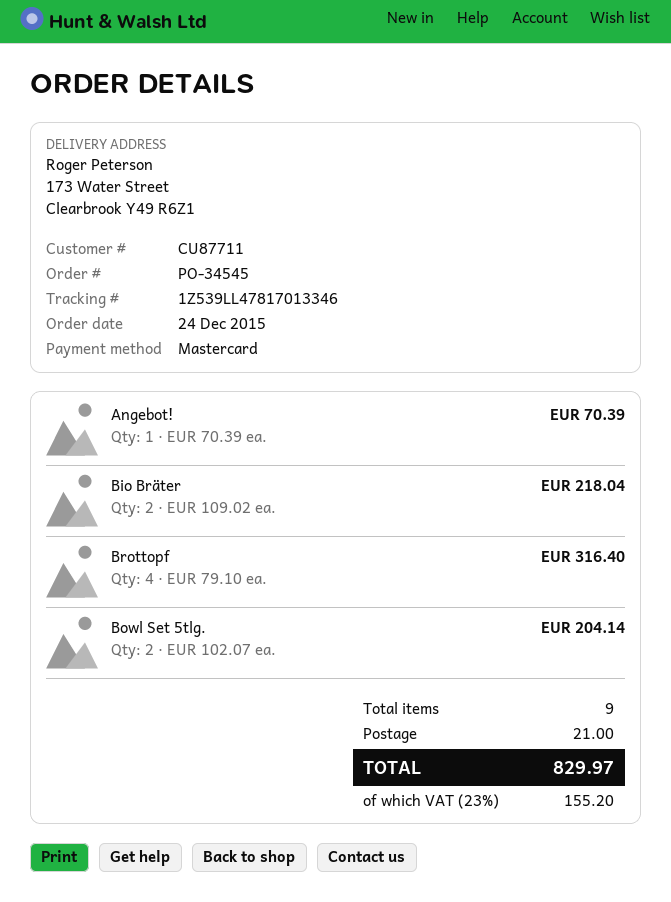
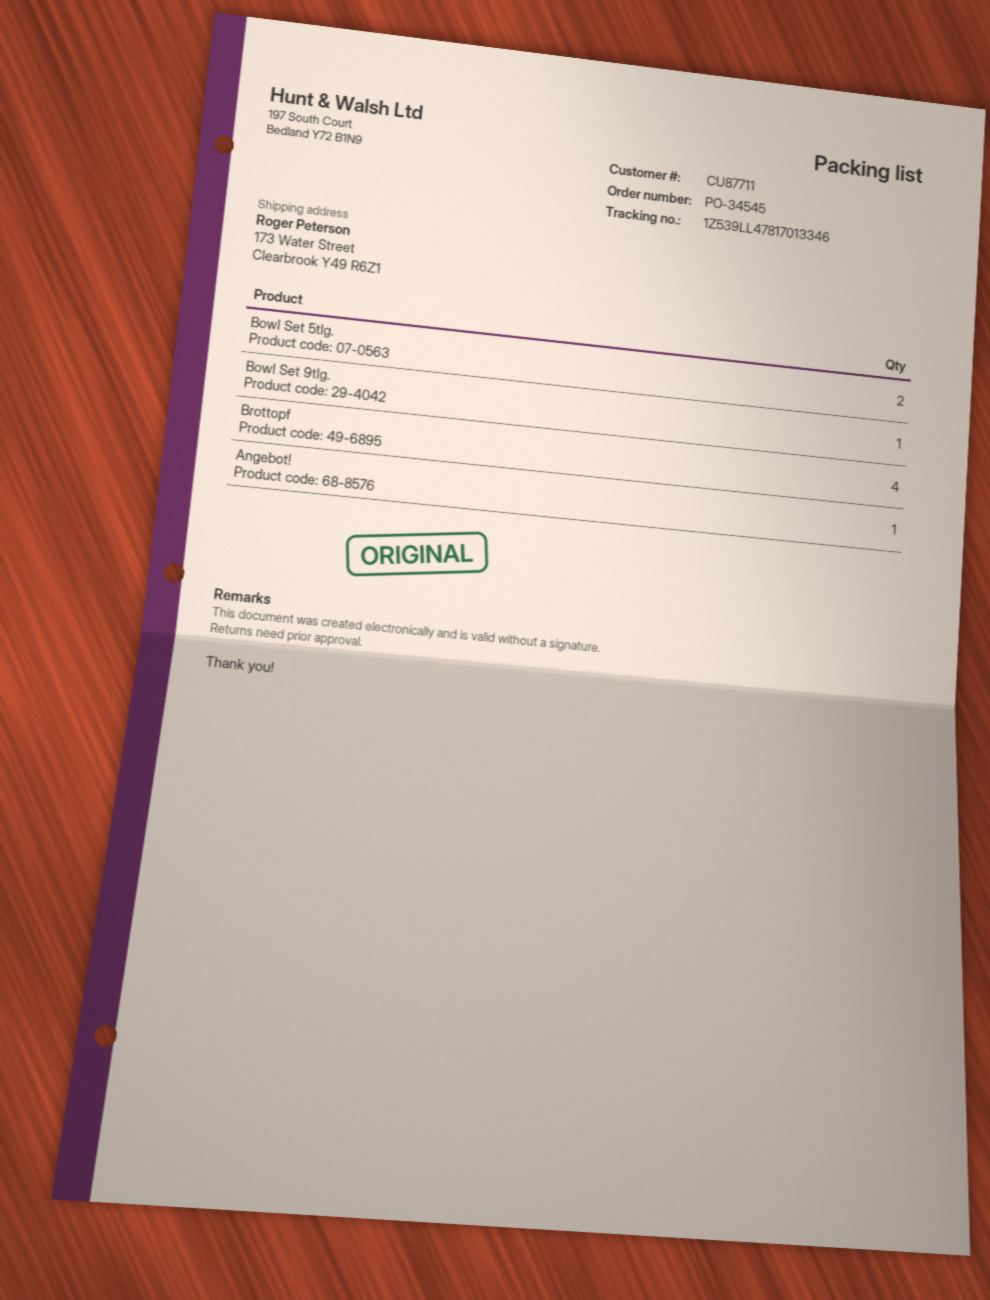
Bio Bräter: 2 -> none
Bowl Set 9tlg.: none -> 1

